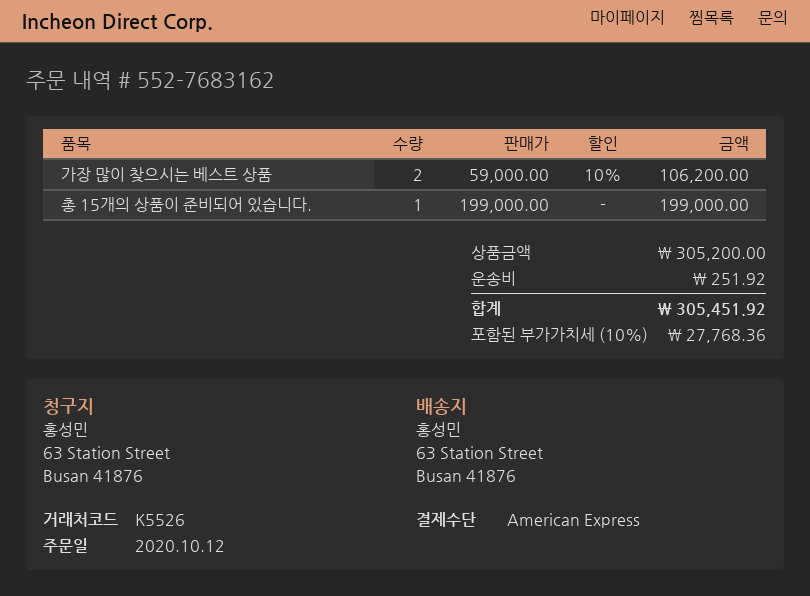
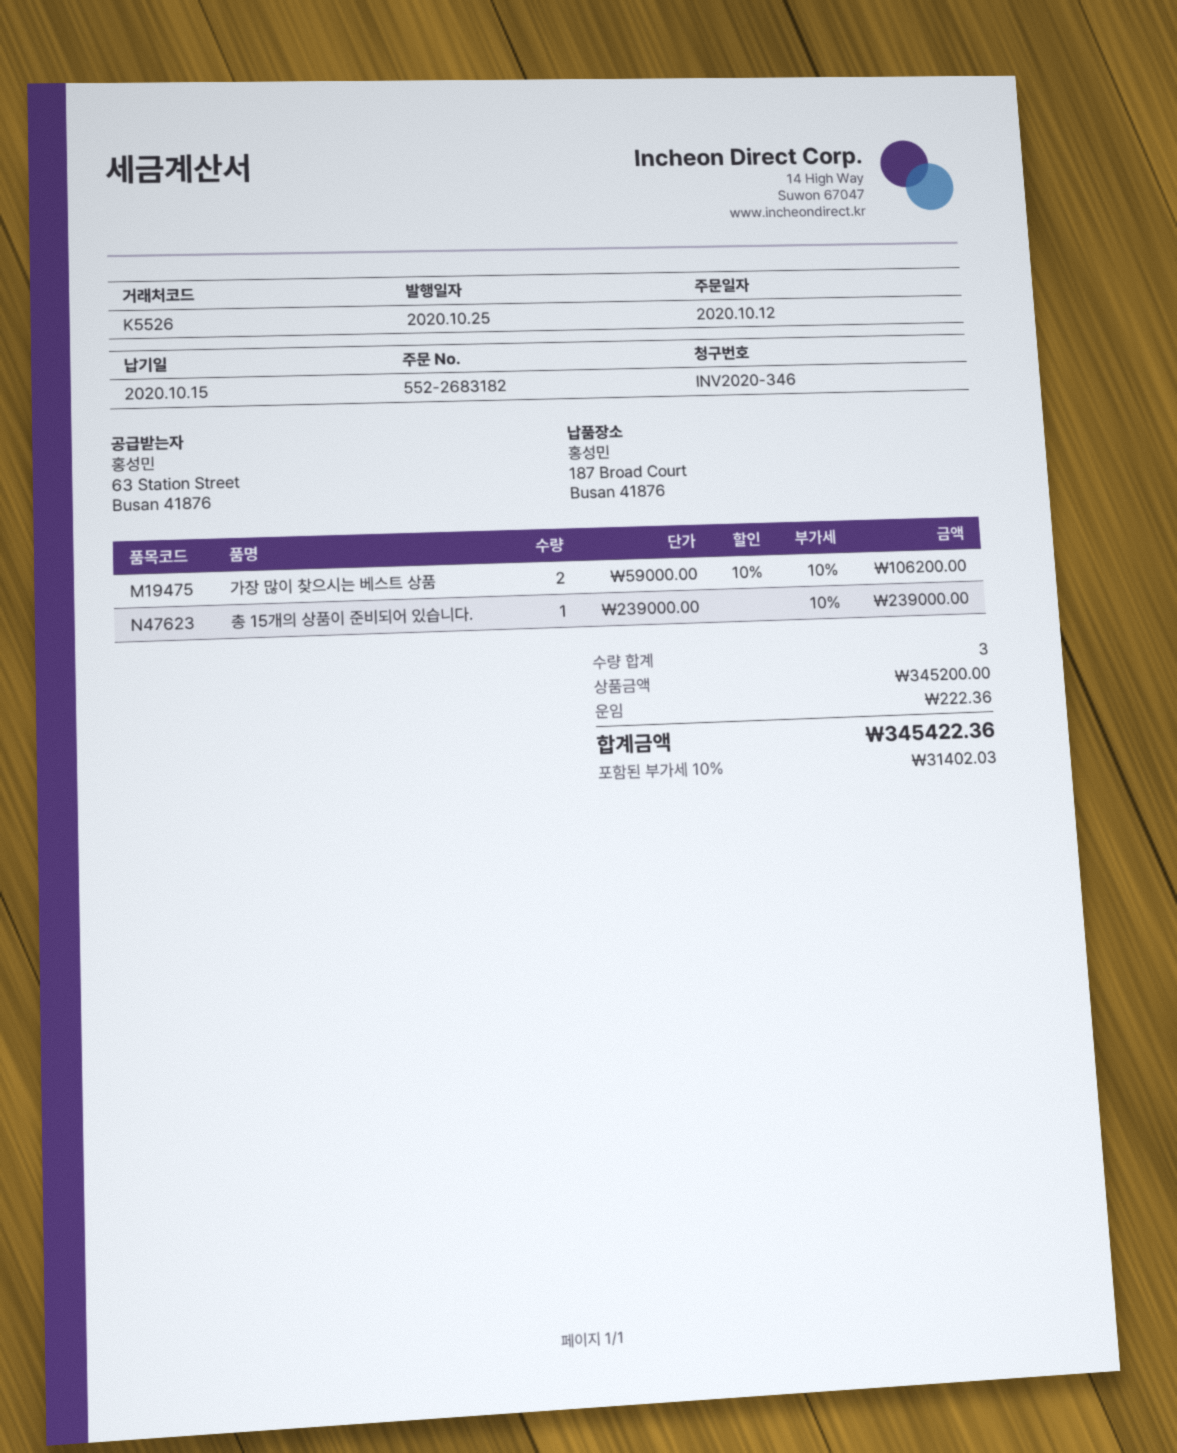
order number: 552-7683162 -> 552-2683182
ship to: 63 Station Street, Busan 41876 -> 187 Broad Court, Busan 41876
총 15개의 상품이 준비되어 있습니다.: 1 x 199000.00 = 199000.00 -> 1 x 239000.00 = 239000.00
subtotal: 305200.00 -> 345200.00
shipping: 251.92 -> 222.36
tax: 10% = 27768.36 -> 10% = 31402.03
total: 305451.92 -> 345422.36

